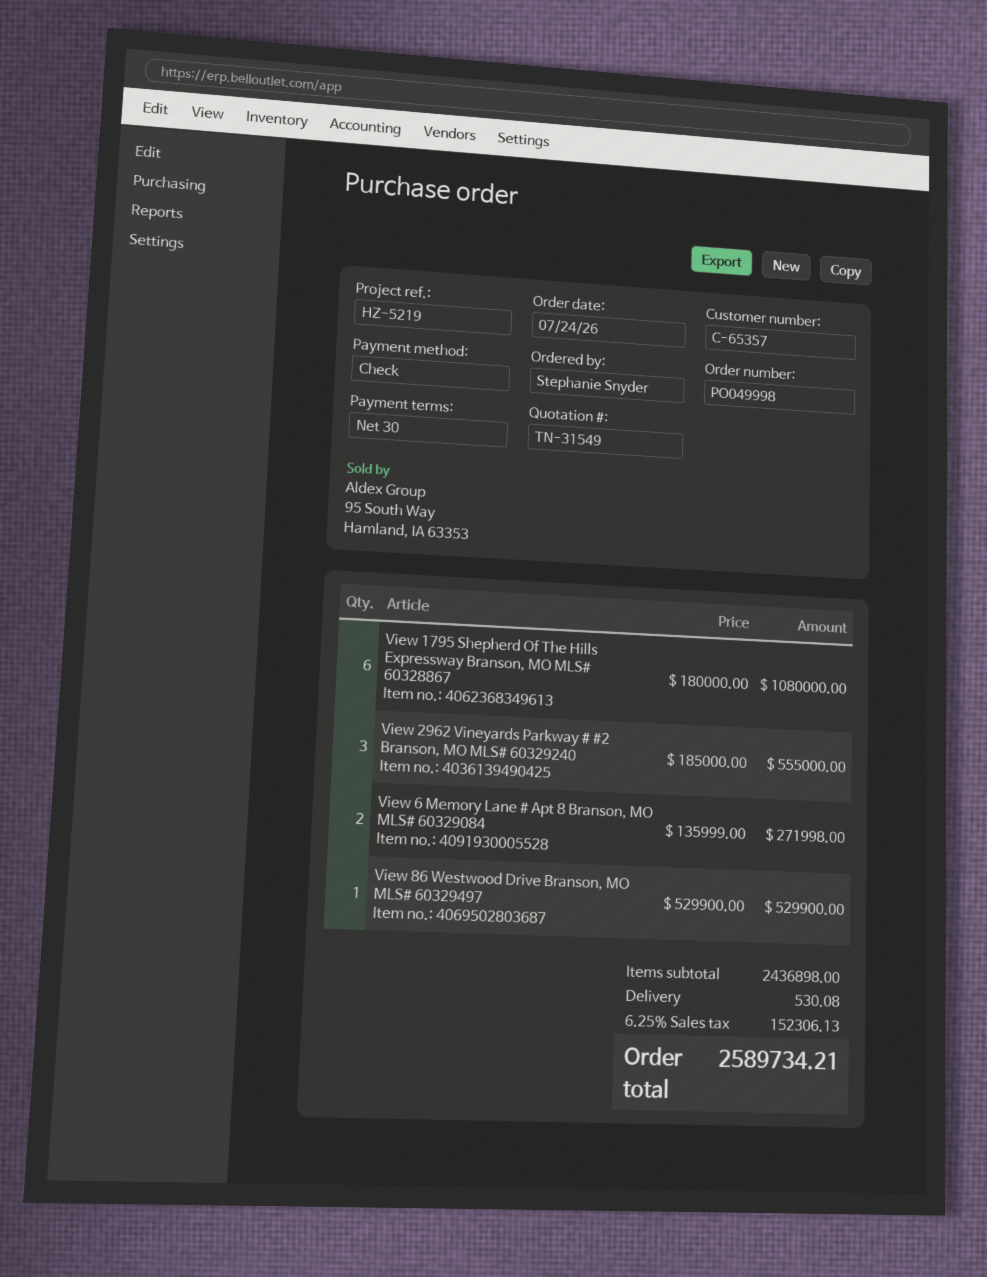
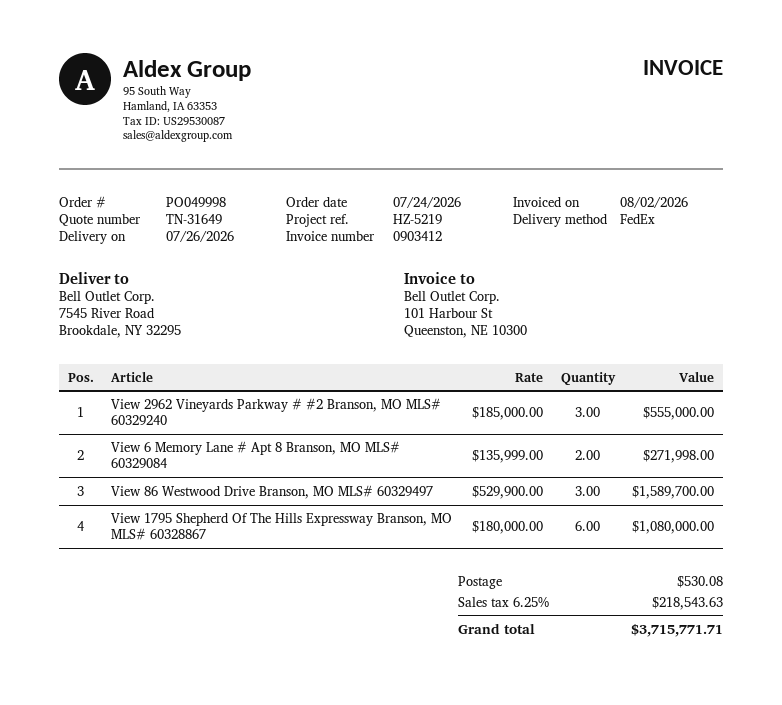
quote number: TN-31549 -> TN-31649
View 86 Westwood Drive Branson, MO MLS# 60329497: 1 x 529900.00 = 529900.00 -> 3 x 529900.00 = 1589700.00
tax: 6.25% = 152306.13 -> 6.25% = 218543.63
total: 2589734.21 -> 3715771.71

